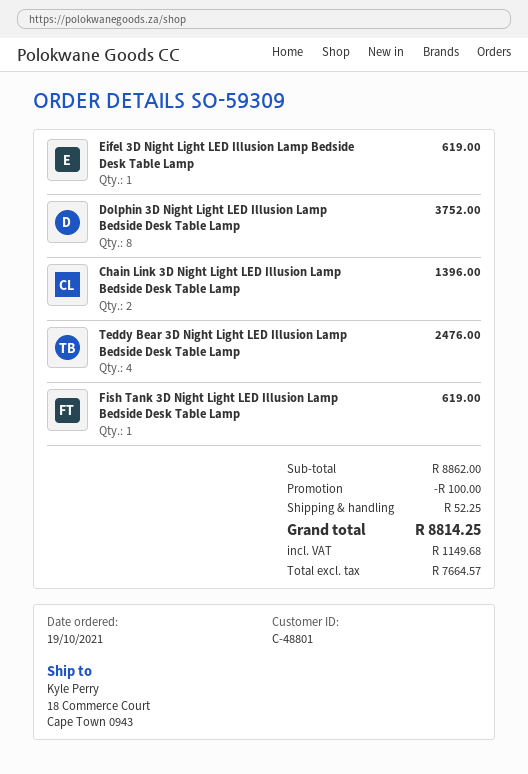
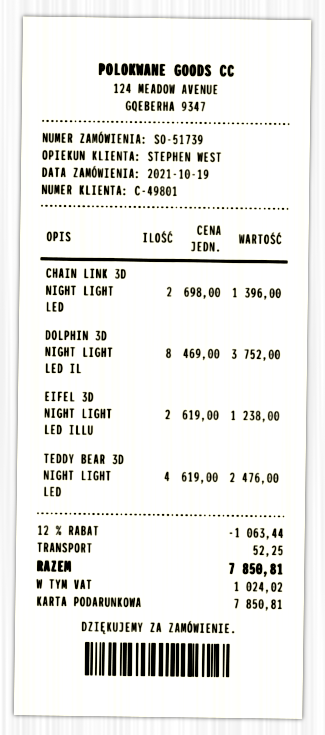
order number: SO-59309 -> SO-51739
customer number: C-48801 -> C-49801
Eifel 3D Night Light LED Illusion Lamp Bedside Desk Table Lamp: 1 for 619.00 -> 2 for 1238.00
Fish Tank 3D Night Light LED Illusion Lamp Bedside Desk Table Lamp: 1 for 619.00 -> none
discount: 100.00 -> 1063.44
tax: 1149.68 -> 1024.02
total: 8814.25 -> 7850.81

